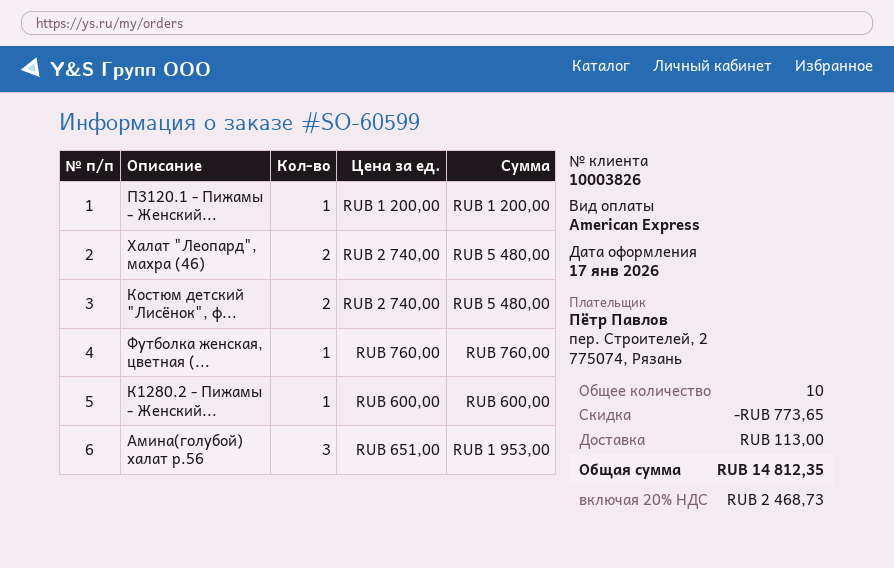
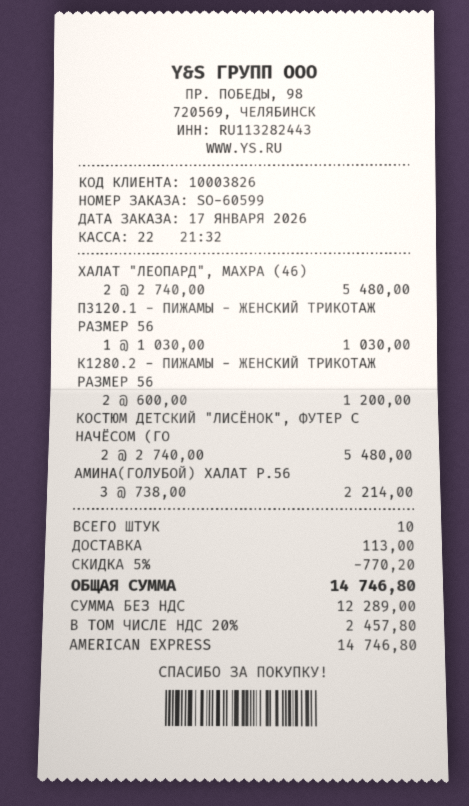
П3120.1 - Пижамы - Женский...: 1 x 1200.00 = 1200.00 -> 1 x 1030.00 = 1030.00
Футболка женская, цветная (...: 1 x 760.00 = 760.00 -> none
К1280.2 - Пижамы - Женский...: 1 x 600.00 = 600.00 -> 2 x 600.00 = 1200.00
Амина(голубой) халат р.56: 3 x 651.00 = 1953.00 -> 3 x 738.00 = 2214.00
discount: 773.65 -> 770.20
tax: 20% = 2468.73 -> 20% = 2457.80
total: 14812.35 -> 14746.80

